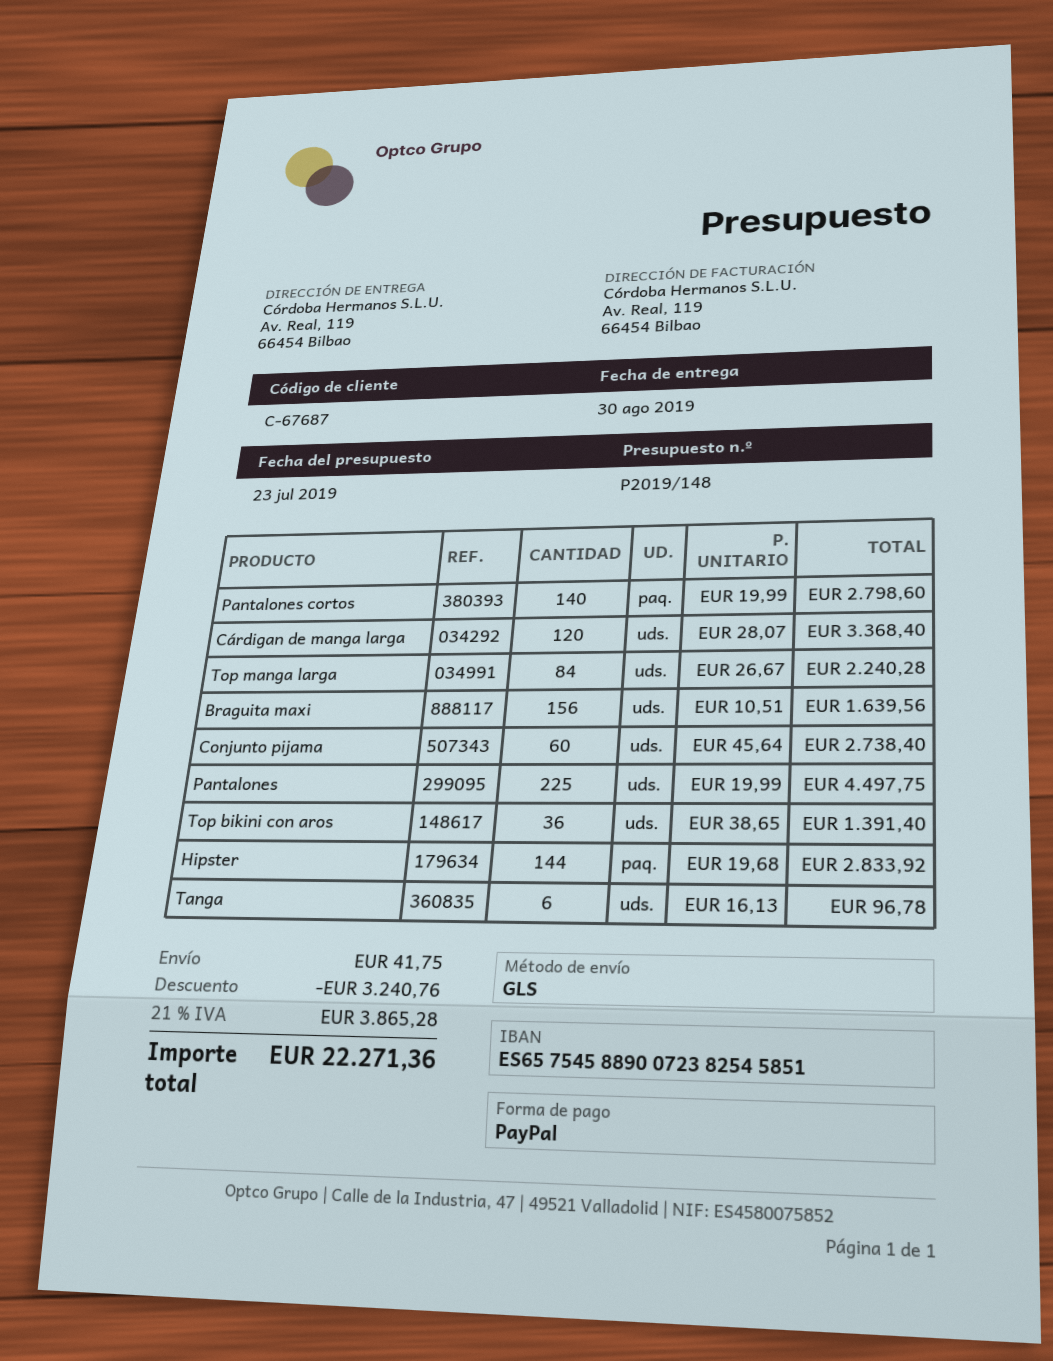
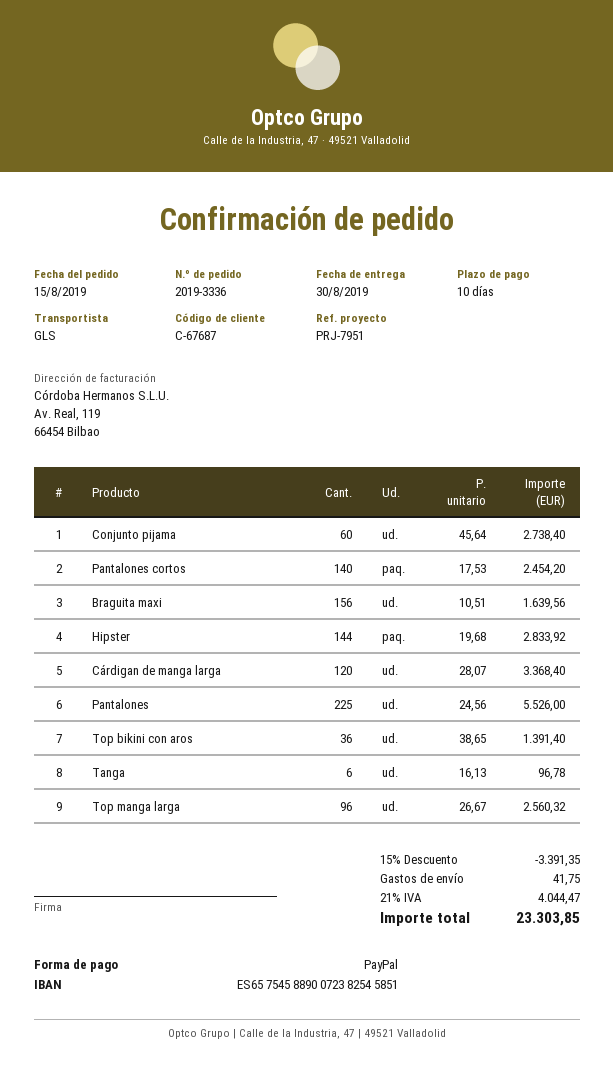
Pantalones cortos: 140 x 19.99 = 2798.60 -> 140 x 17.53 = 2454.20
Top manga larga: 84 x 26.67 = 2240.28 -> 96 x 26.67 = 2560.32
Pantalones: 225 x 19.99 = 4497.75 -> 225 x 24.56 = 5526.00
discount: 3240.76 -> 3391.35
tax: 21% = 3865.28 -> 21% = 4044.47
total: 22271.36 -> 23303.85

